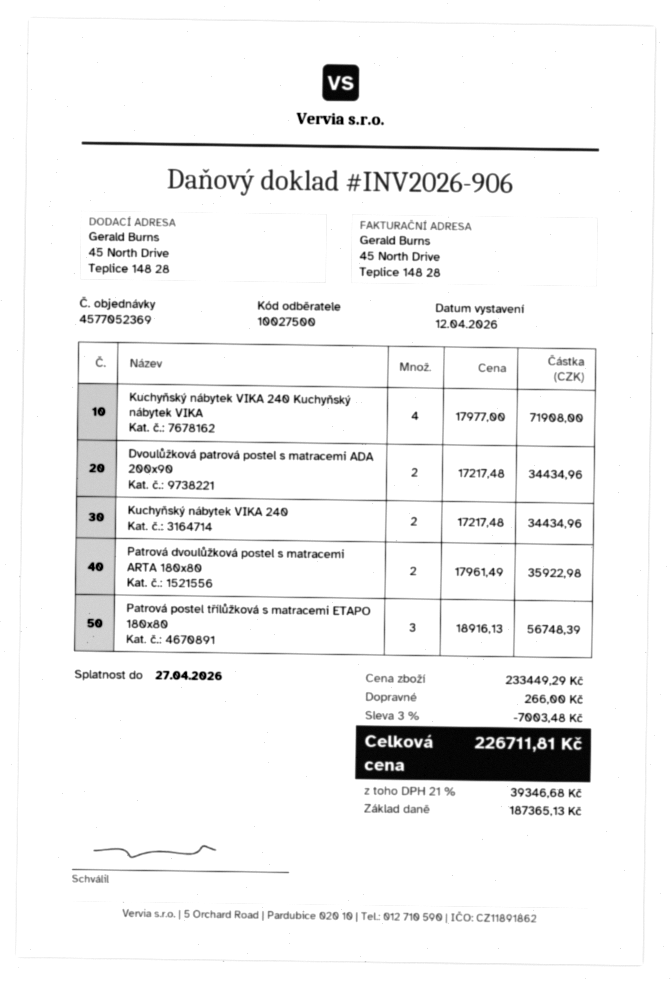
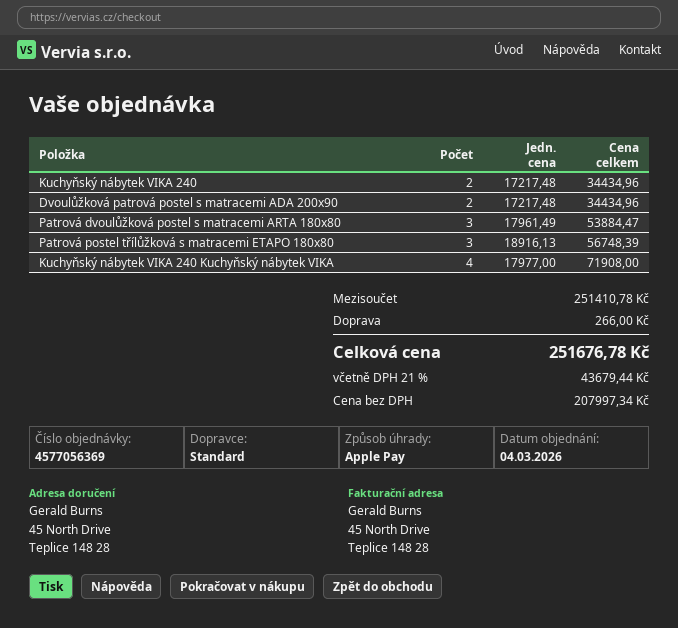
order number: 4577052369 -> 4577056369
Patrová dvoulůžková postel s matracemi ARTA 180x80: 2 x 17961.49 = 35922.98 -> 3 x 17961.49 = 53884.47
subtotal: 233449.29 -> 251410.78
discount: 3% = 7003.48 -> none
net: 187365.13 -> 207997.34
tax: 21% = 39346.68 -> 21% = 43679.44
total: 226711.81 -> 251676.78

